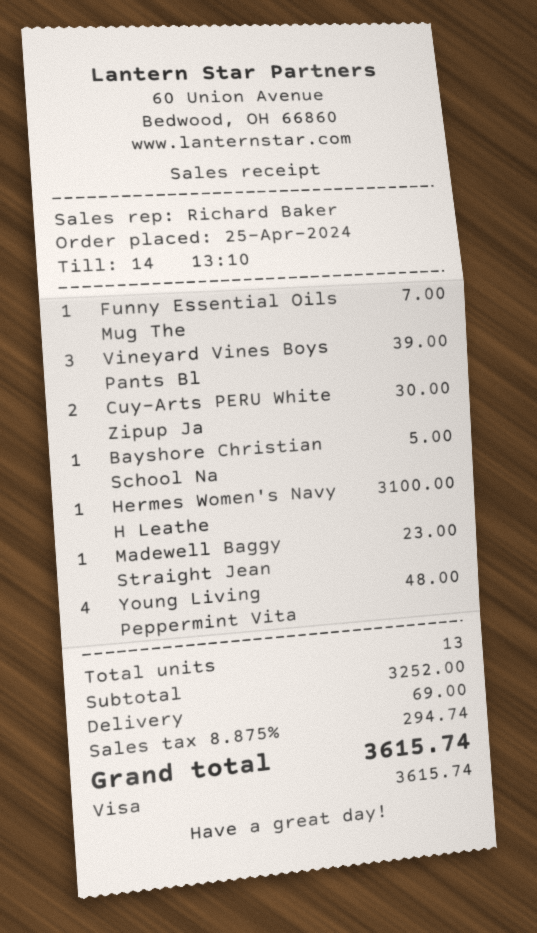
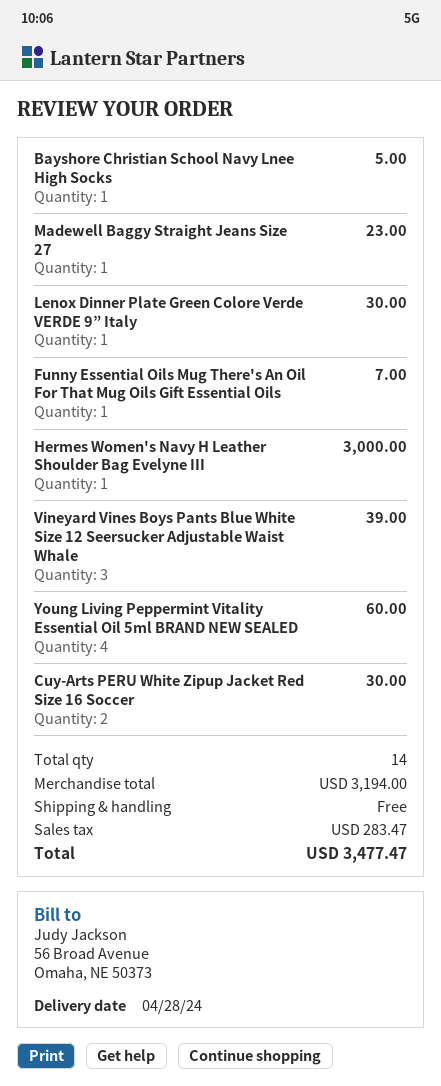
Hermes Women's Navy H Leathe: 1 for 3100.00 -> 1 for 3000.00
Young Living Peppermint Vita: 4 for 48.00 -> 4 for 60.00
Lenox Dinner Plate Green Colore Verde VERDE 9” Italy: none -> 1 for 30.00
total quantity: 13 -> 14
subtotal: 3252.00 -> 3194.00
shipping: 69.00 -> 0.00
tax: 294.74 -> 283.47
total: 3615.74 -> 3477.47

